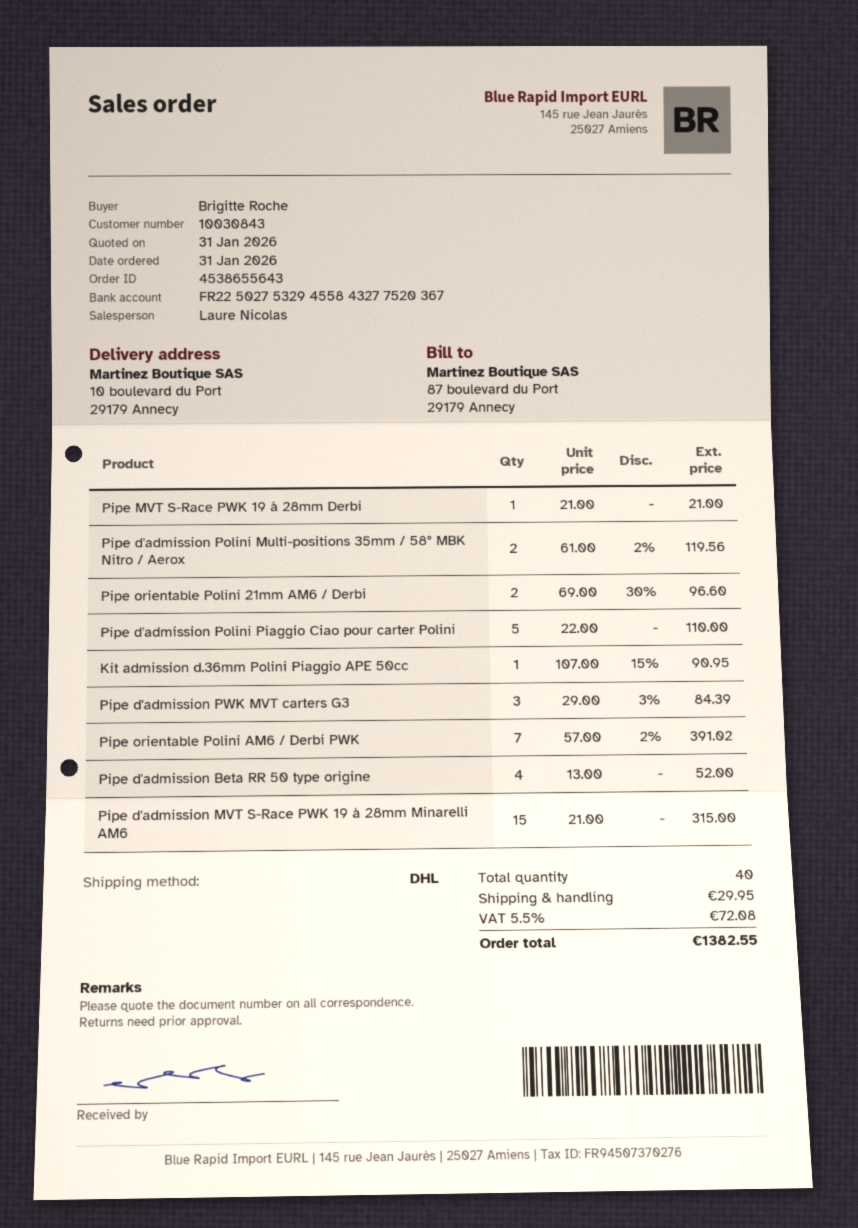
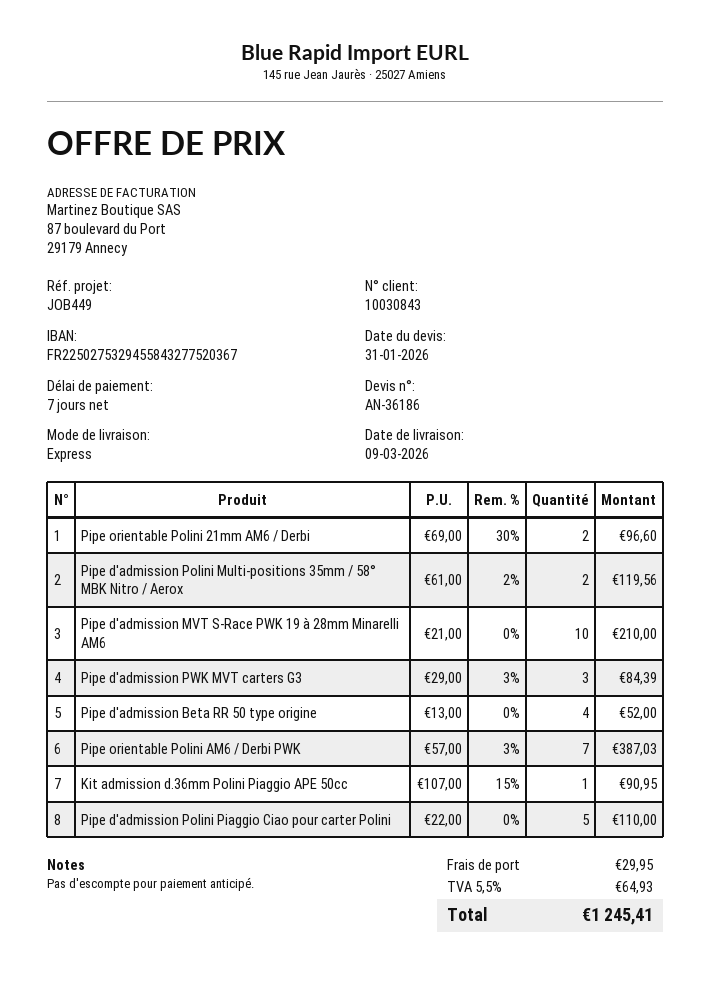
shipping method: DHL -> express
Pipe MVT S-Race PWK 19 à 28mm Derbi: 1 x 21.00 = 21.00 -> none
Pipe orientable Polini AM6 / Derbi PWK: 7 x 57.00 - 2% = 391.02 -> 7 x 57.00 - 3% = 387.03
Pipe d'admission MVT S-Race PWK 19 à 28mm Minarelli AM6: 15 x 21.00 = 315.00 -> 10 x 21.00 = 210.00
tax: 5.5% = 72.08 -> 5.5% = 64.93
total: 1382.55 -> 1245.41

